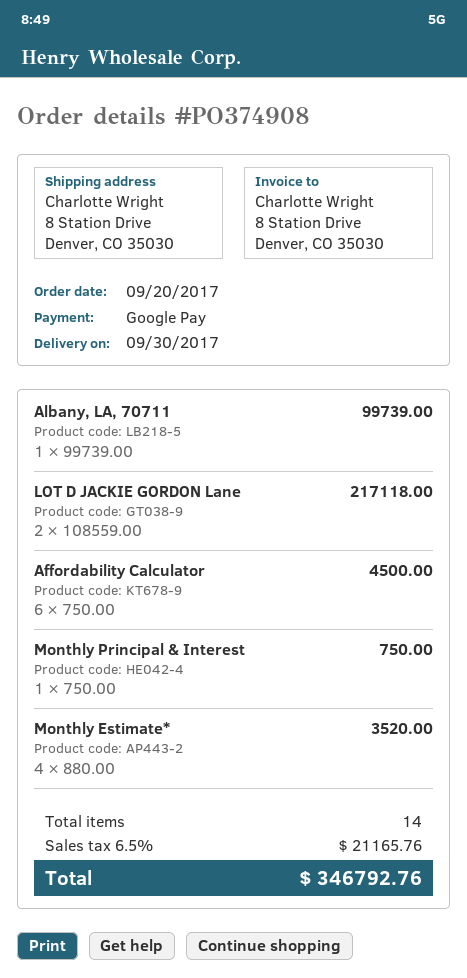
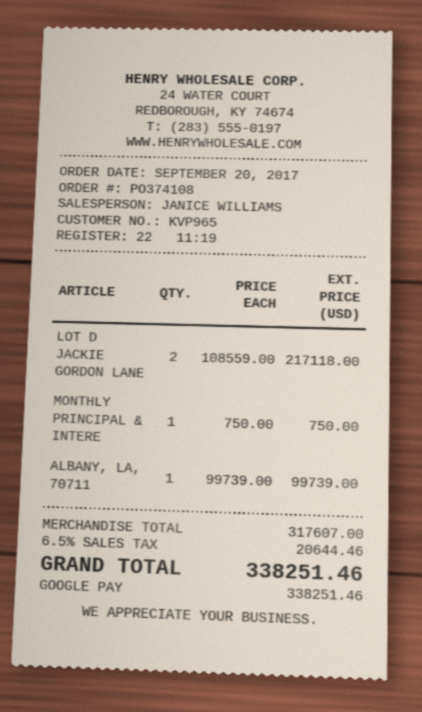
order number: PO374908 -> PO374108
Affordability Calculator: 6 x 750.00 = 4500.00 -> none
Monthly Estimate*: 4 x 880.00 = 3520.00 -> none
tax: 6.5% = 21165.76 -> 6.5% = 20644.46
total: 346792.76 -> 338251.46

